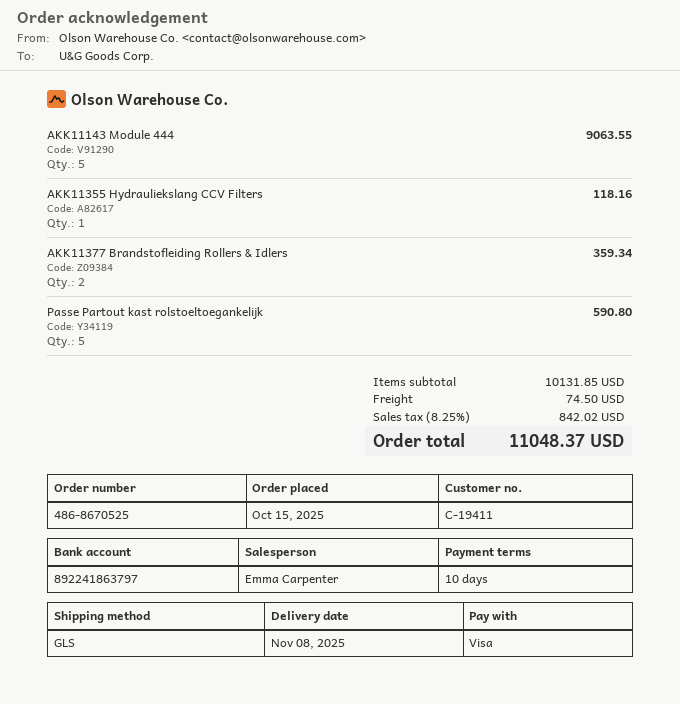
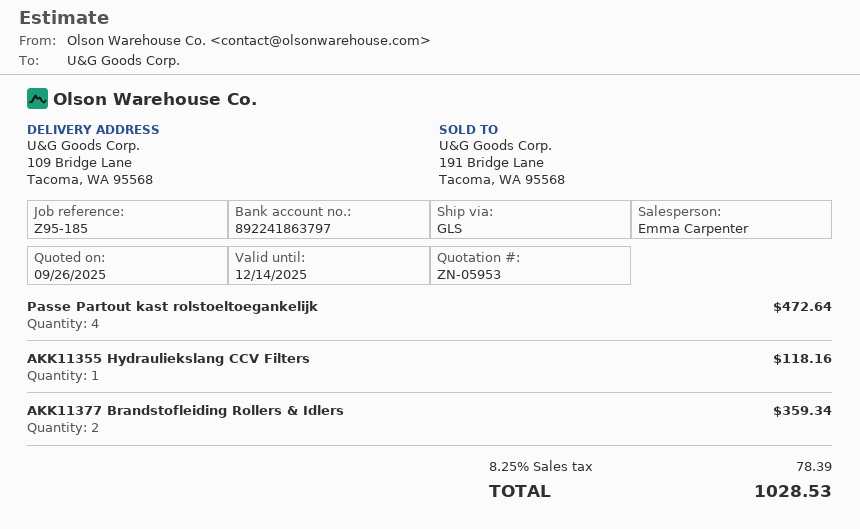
AKK11143 Module 444: 5 for 9063.55 -> none
Passe Partout kast rolstoeltoegankelijk: 5 for 590.80 -> 4 for 472.64
shipping: 74.50 -> none
tax: 8.25% = 842.02 -> 8.25% = 78.39
total: 11048.37 -> 1028.53

